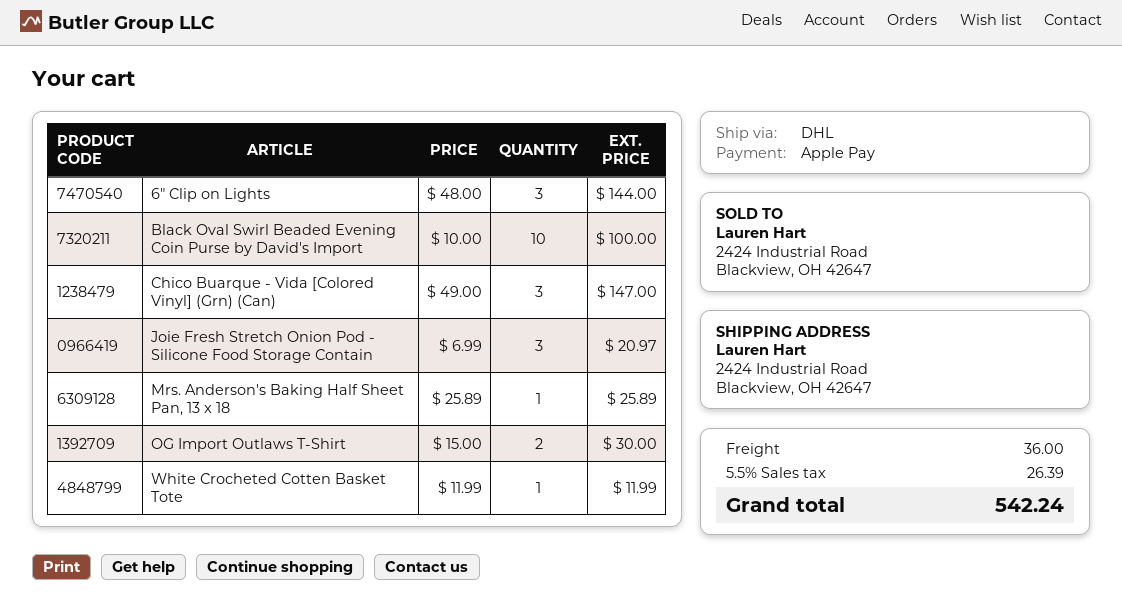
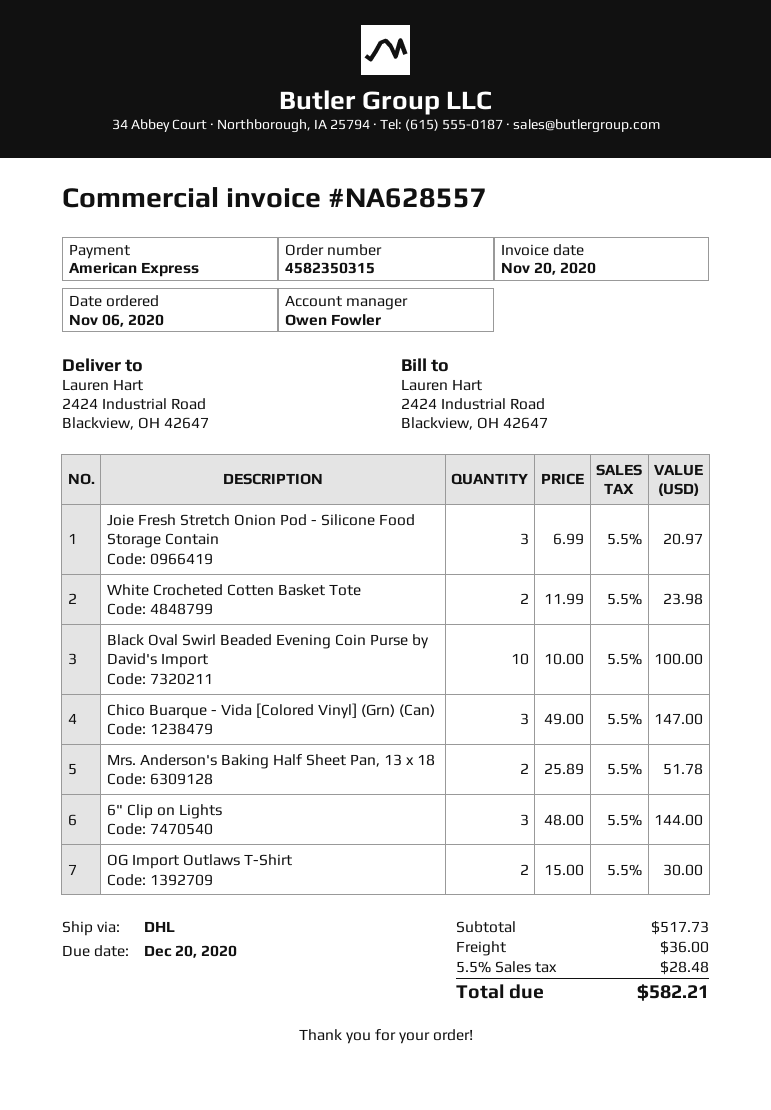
payment method: Apple Pay -> American Express
Mrs. Anderson's Baking Half Sheet Pan, 13 x 18: 1 x 25.89 = 25.89 -> 2 x 25.89 = 51.78
White Crocheted Cotten Basket Tote: 1 x 11.99 = 11.99 -> 2 x 11.99 = 23.98
tax: 5.5% = 26.39 -> 5.5% = 28.48
total: 542.24 -> 582.21

